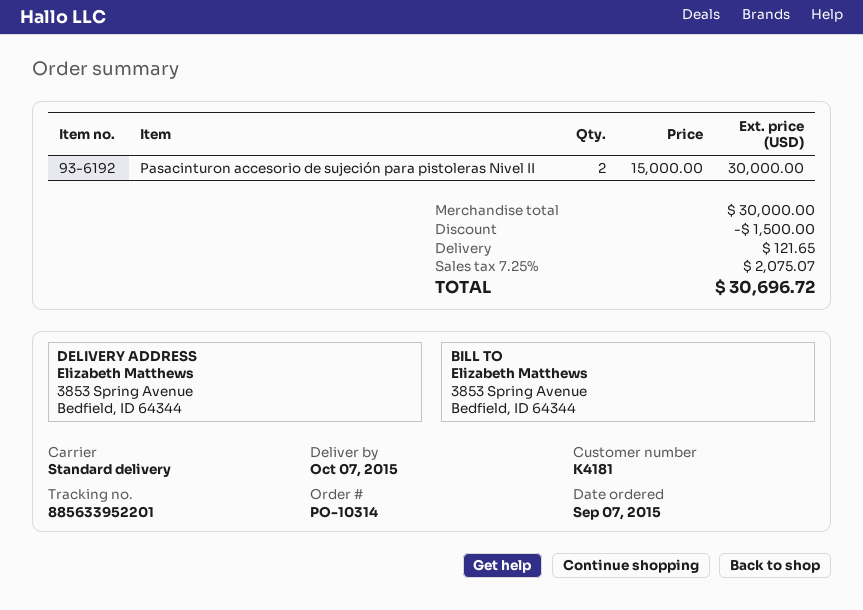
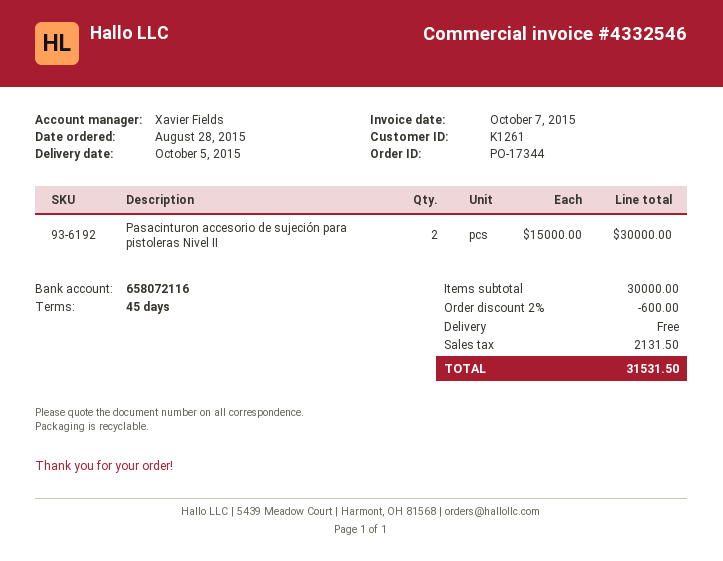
order number: PO-10314 -> PO-17344
order date: 2015-09-07 -> 2015-08-28
delivery date: 2015-10-07 -> 2015-10-05
customer number: K4181 -> K1261
discount: 1500.00 -> 600.00
shipping: 121.65 -> 0.00
tax: 2075.07 -> 2131.50
total: 30696.72 -> 31531.50

